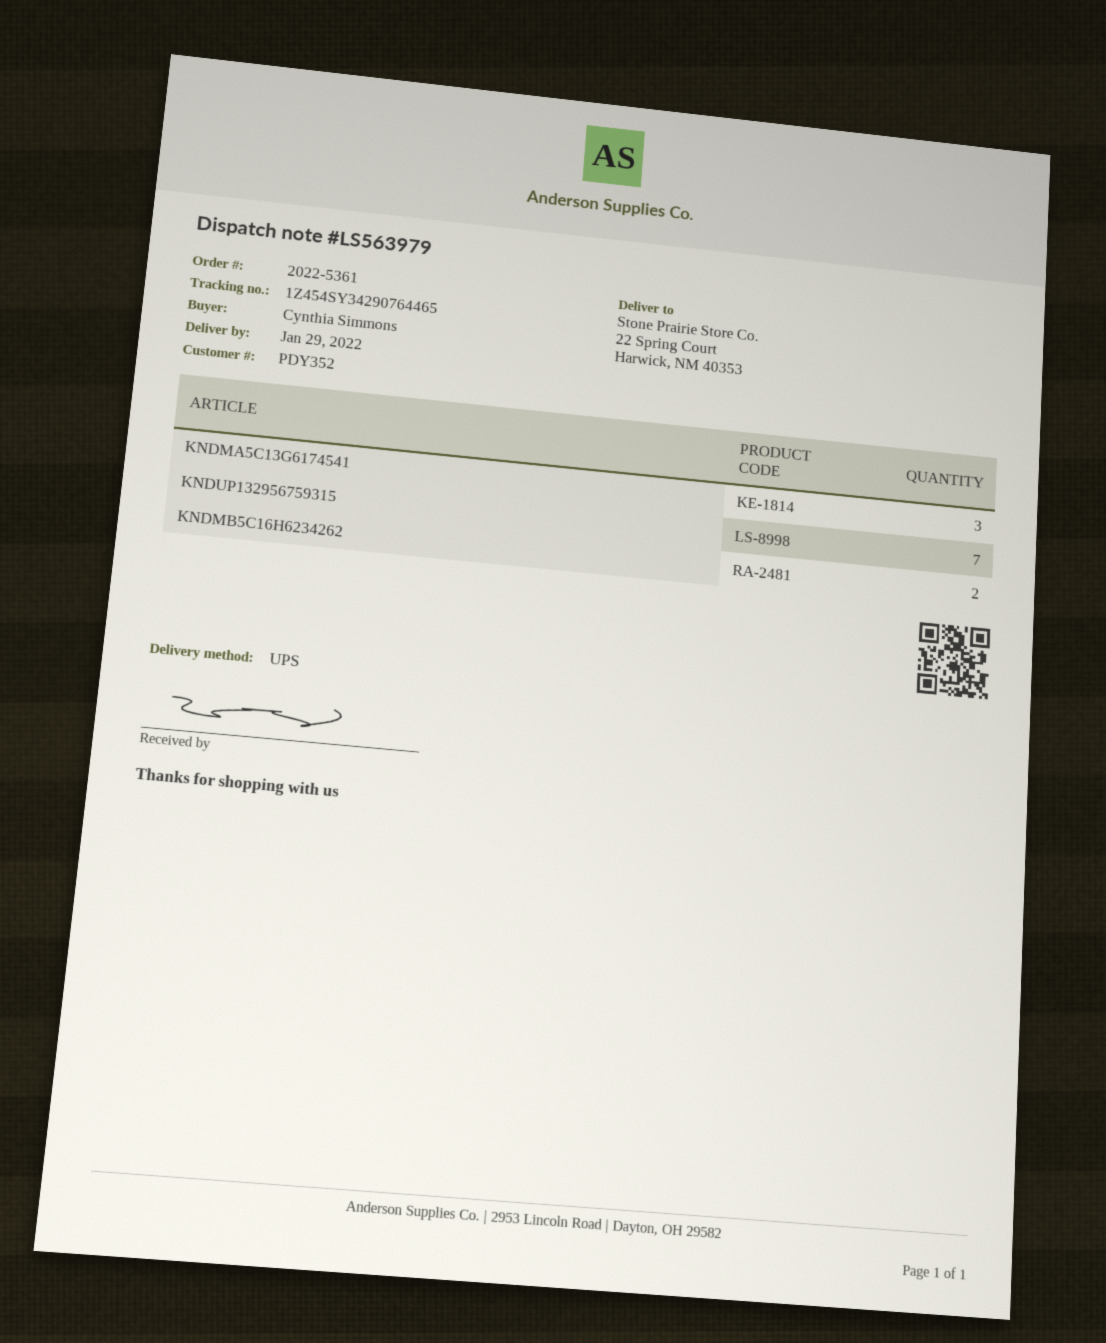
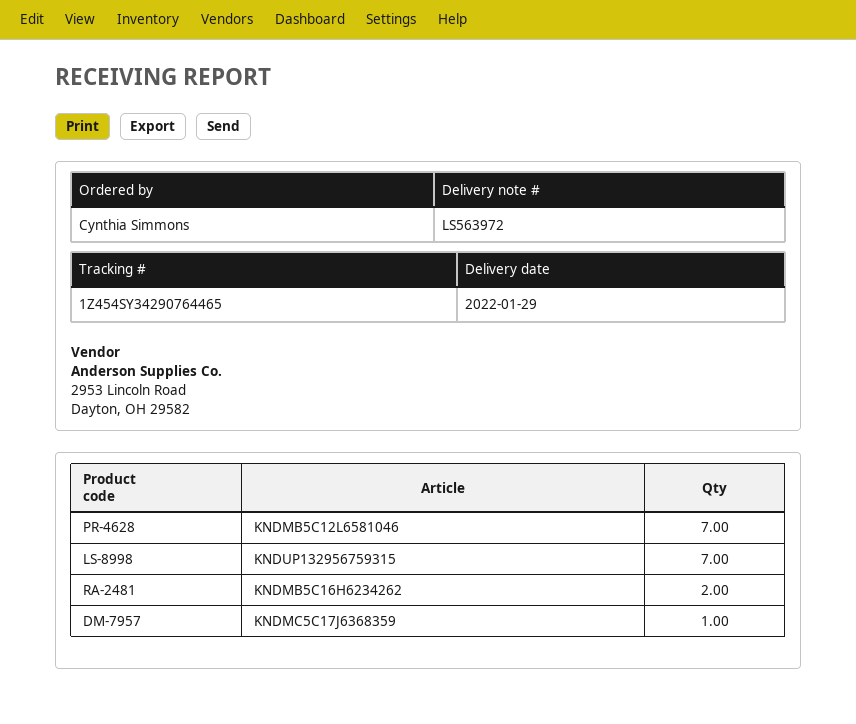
delivery note number: LS563979 -> LS563972
KNDMA5C13G6174541: 3 -> none
KNDMB5C12L6581046: none -> 7
KNDMC5C17J6368359: none -> 1

